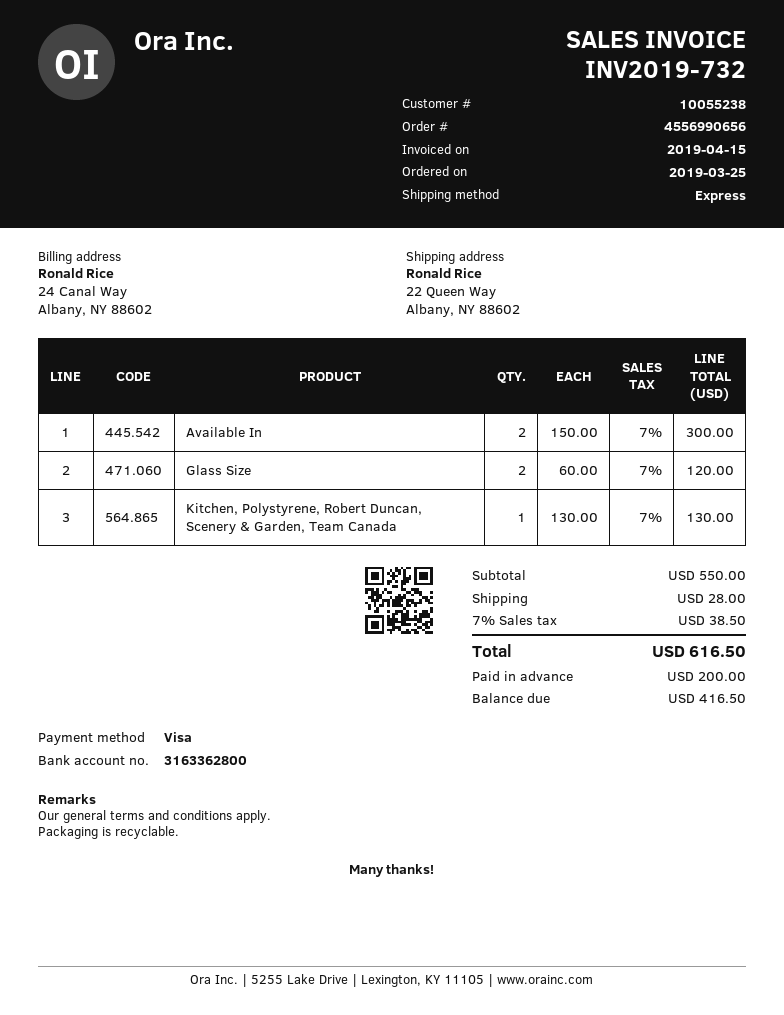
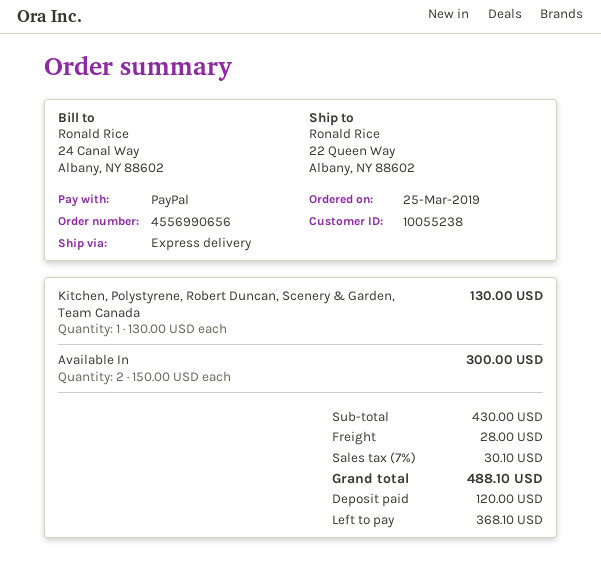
payment method: Visa -> PayPal
Glass Size: 2 x 60.00 = 120.00 -> none
subtotal: 550.00 -> 430.00
tax: 7% = 38.50 -> 7% = 30.10
total: 616.50 -> 488.10
deposit: 200.00 -> 120.00
balance: 416.50 -> 368.10

